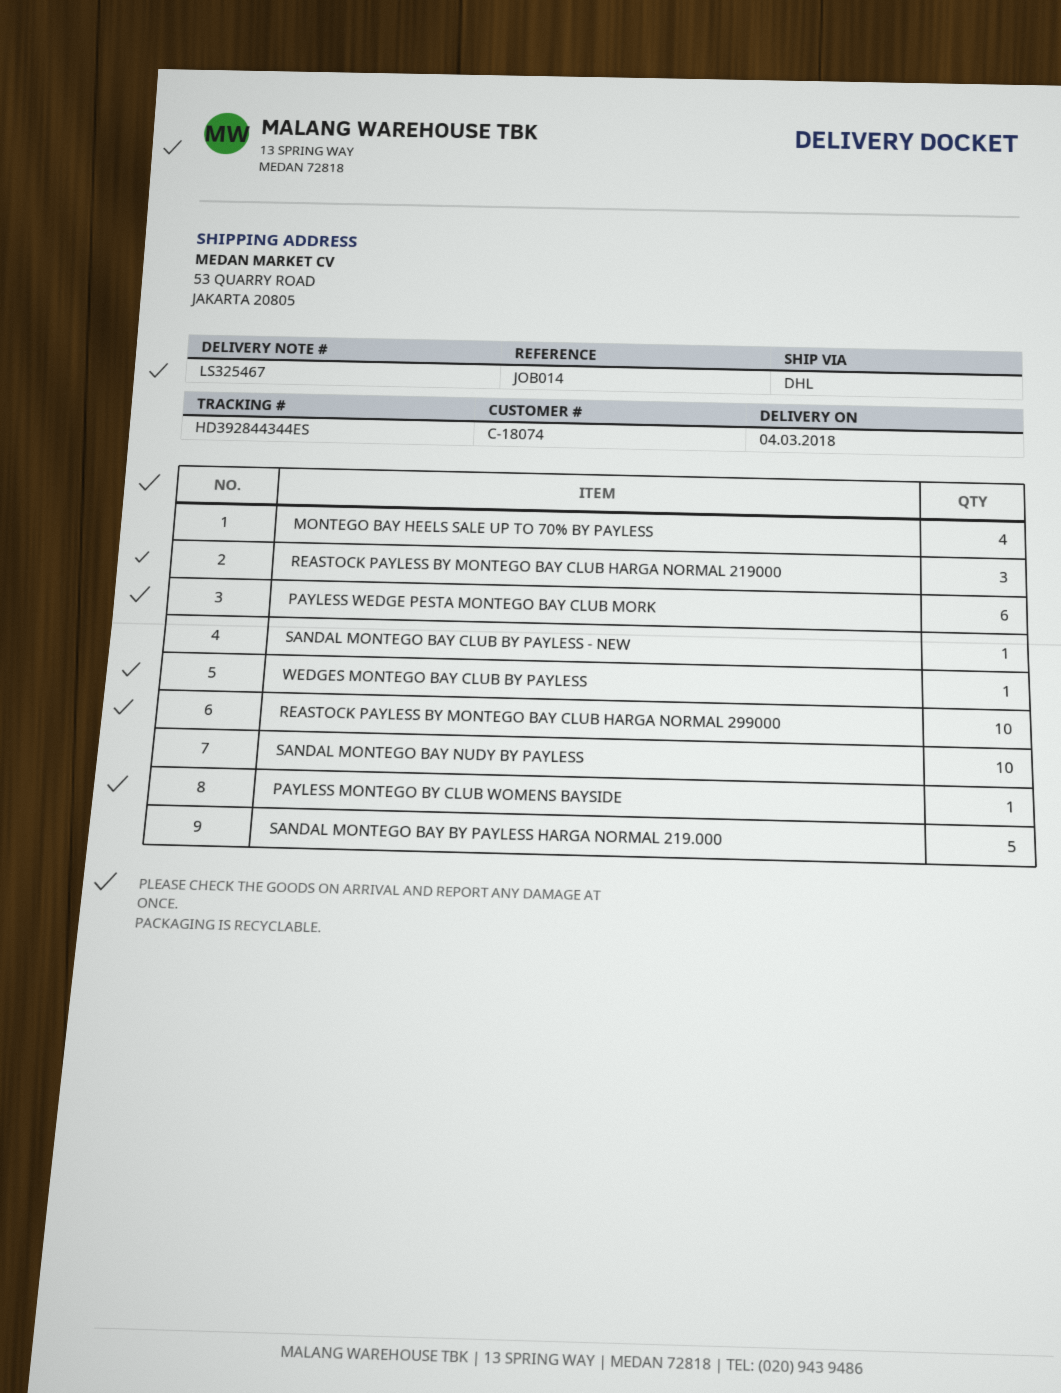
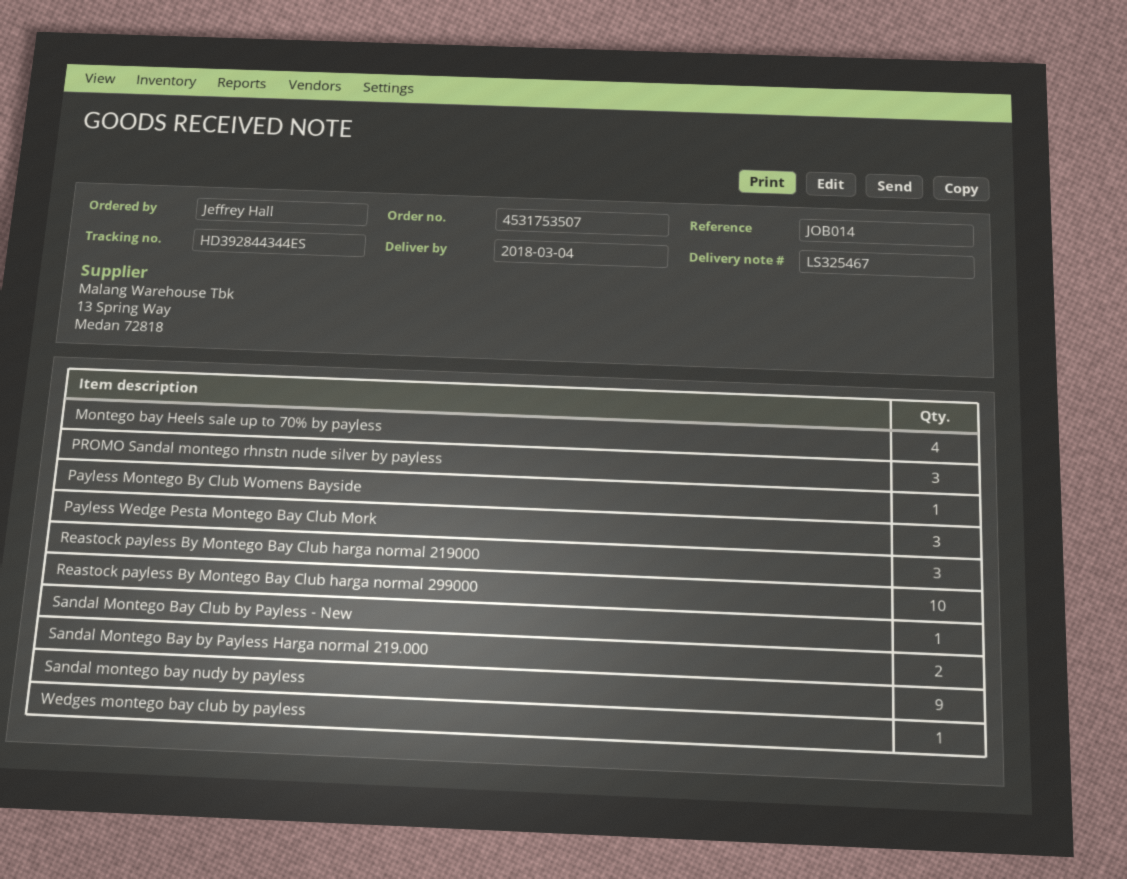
PAYLESS WEDGE PESTA MONTEGO BAY CLUB MORK: 6 -> 3
SANDAL MONTEGO BAY NUDY BY PAYLESS: 10 -> 9
SANDAL MONTEGO BAY BY PAYLESS HARGA NORMAL 219.000: 5 -> 2
PROMO Sandal montego rhnstn nude silver by payless: none -> 3

